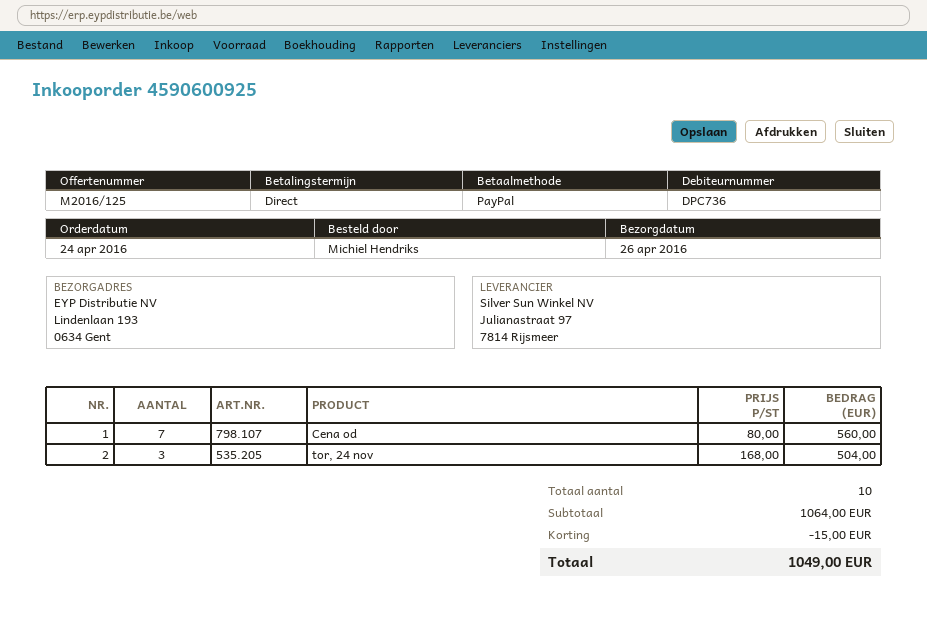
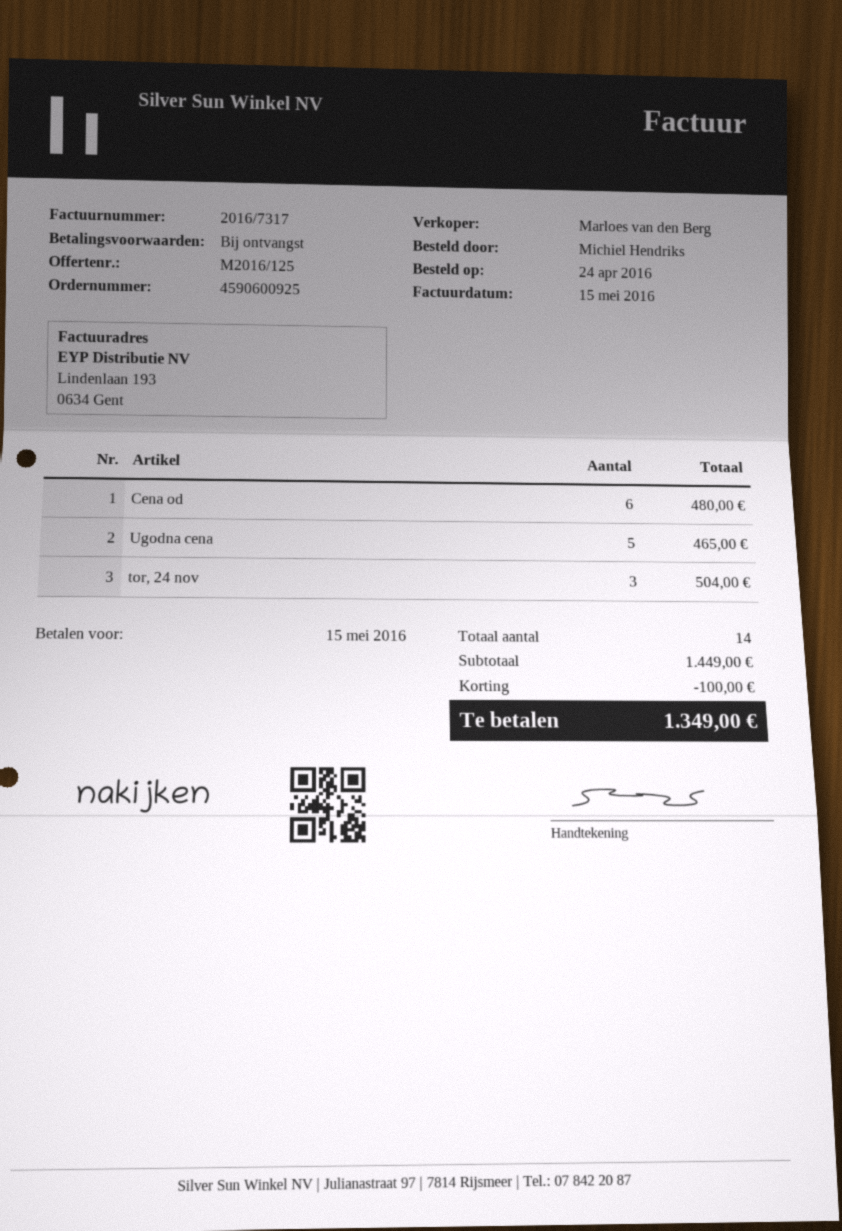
Cena od: 7 for 560.00 -> 6 for 480.00
Ugodna cena: none -> 5 for 465.00
total quantity: 10 -> 14
subtotal: 1064.00 -> 1449.00
discount: 15.00 -> 100.00
total: 1049.00 -> 1349.00

